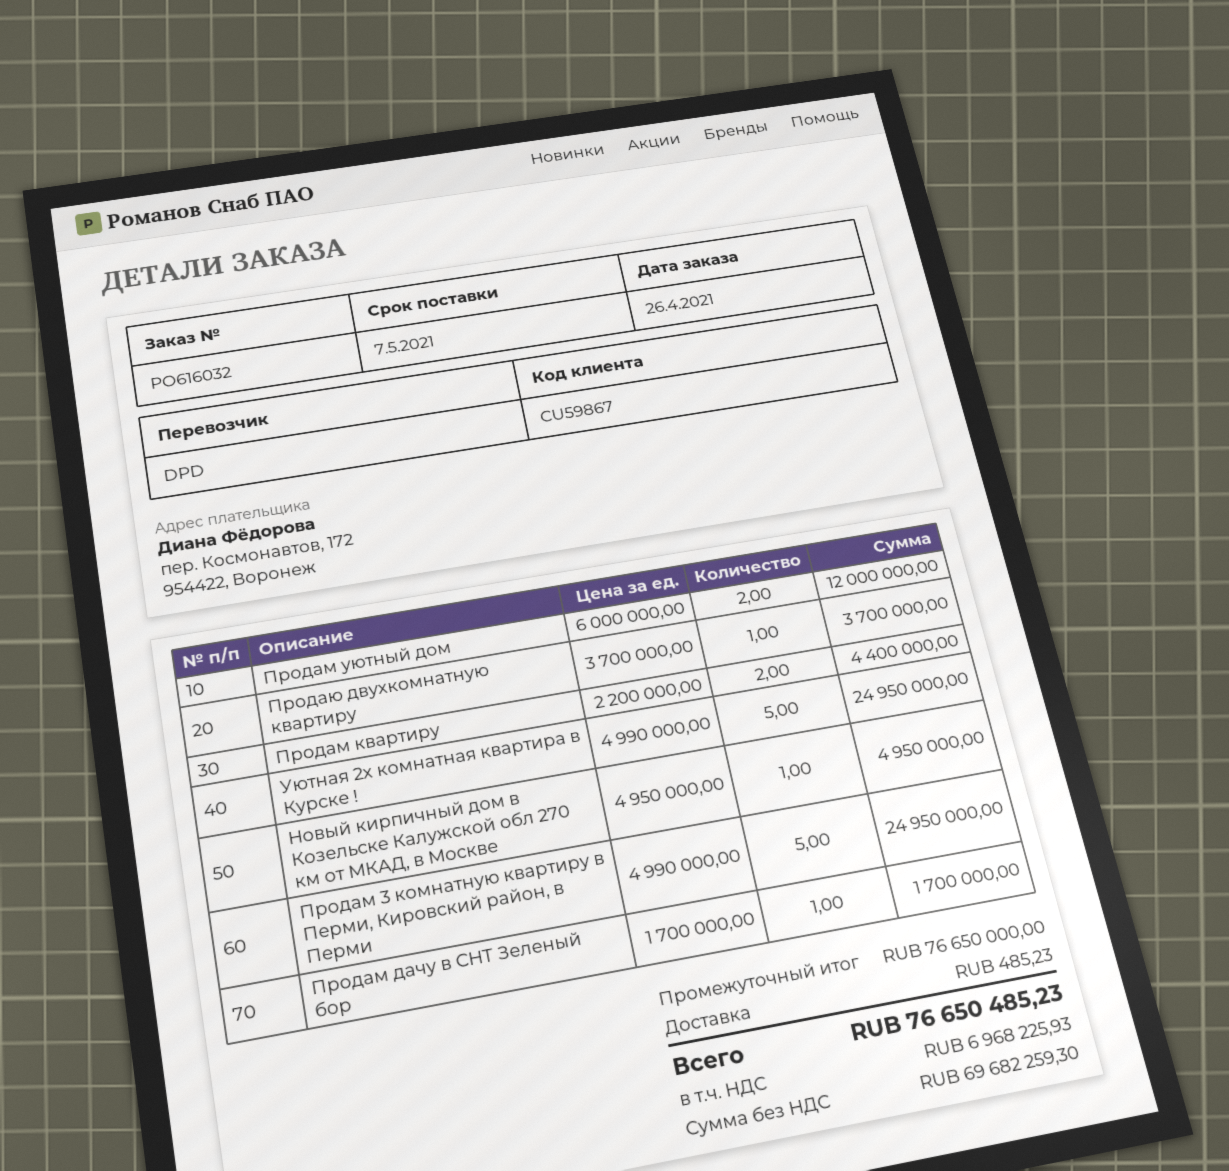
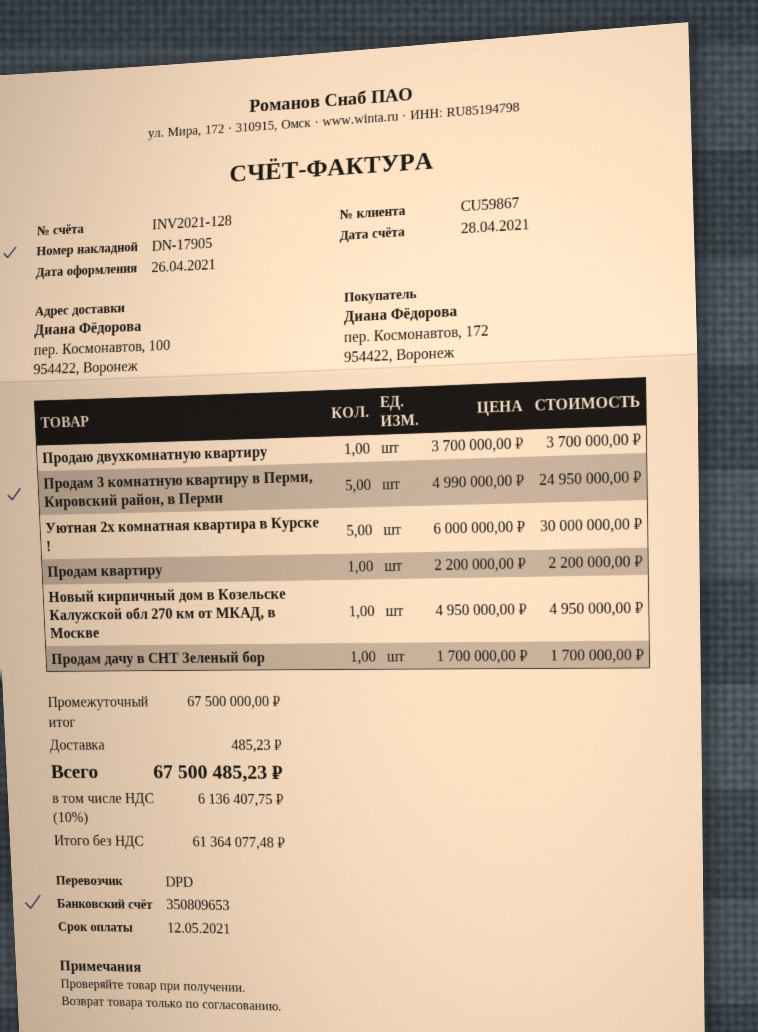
Продам уютный дом: 2 x 6000000.00 = 12000000.00 -> none
Продам квартиру: 2 x 2200000.00 = 4400000.00 -> 1 x 2200000.00 = 2200000.00
Уютная 2х комнатная квартира в Курске !: 5 x 4990000.00 = 24950000.00 -> 5 x 6000000.00 = 30000000.00
subtotal: 76650000.00 -> 67500000.00
net: 69682259.30 -> 61364077.48
tax: 6968225.93 -> 6136407.75
total: 76650485.23 -> 67500485.23

